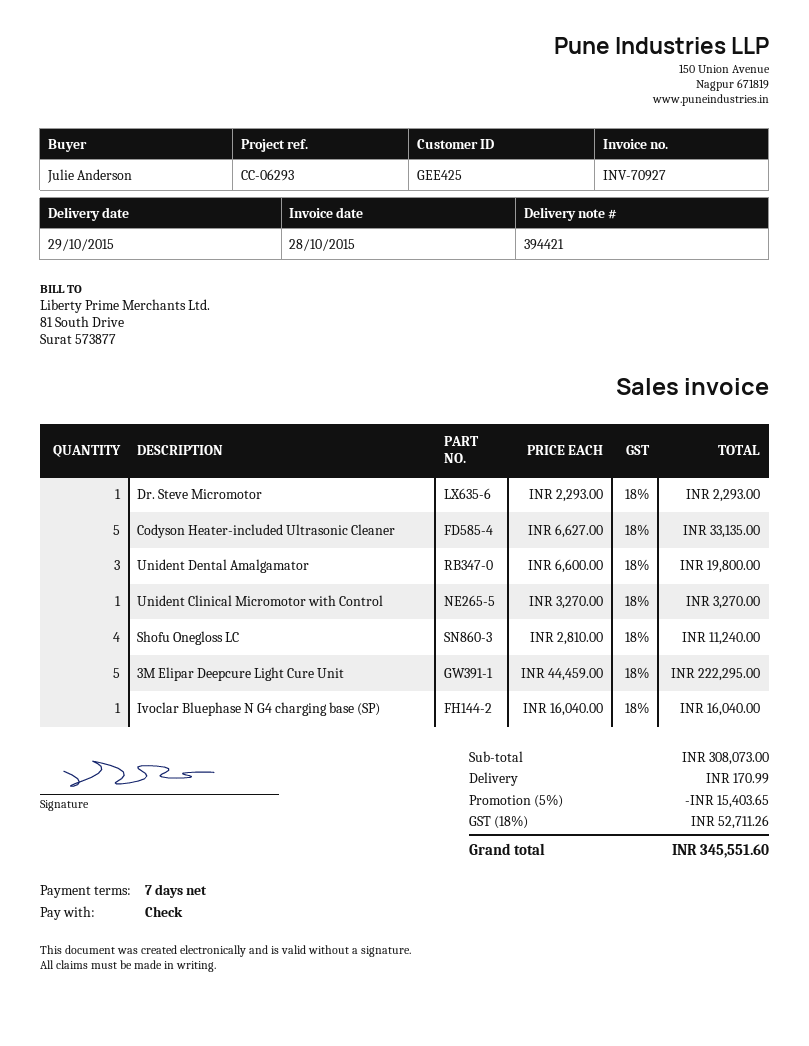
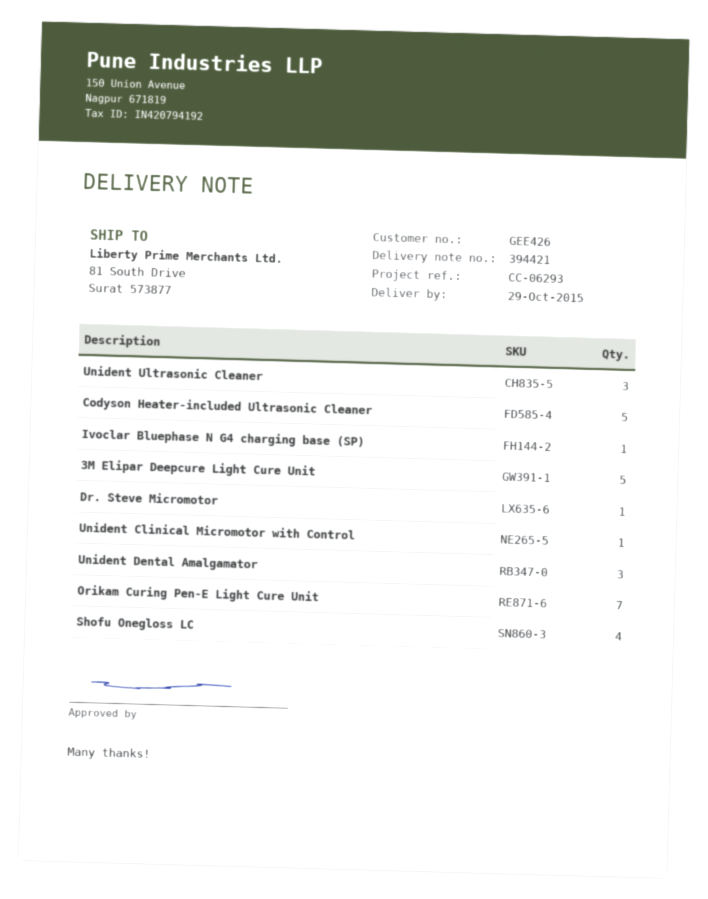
customer number: GEE425 -> GEE426
Unident Ultrasonic Cleaner: none -> 3
Orikam Curing Pen-E Light Cure Unit: none -> 7

